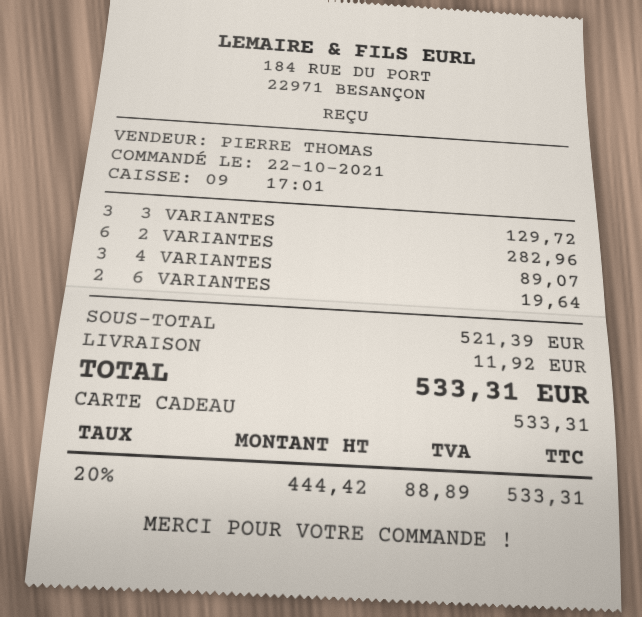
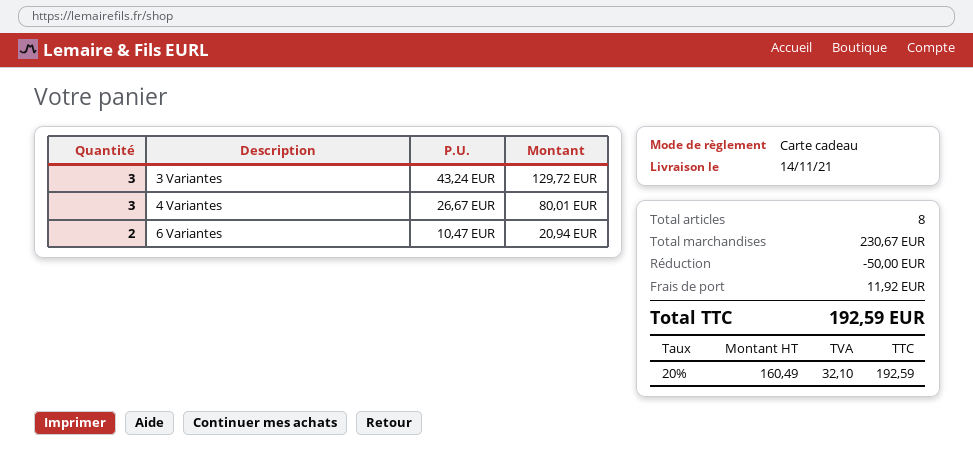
2 VARIANTES: 6 for 282.96 -> none
4 VARIANTES: 3 for 89.07 -> 3 for 80.01
6 VARIANTES: 2 for 19.64 -> 2 for 20.94
subtotal: 521.39 -> 230.67
discount: none -> 50.00
net: 444.42 -> 160.49
tax: 20% = 88.89 -> 20% = 32.10
total: 533.31 -> 192.59

